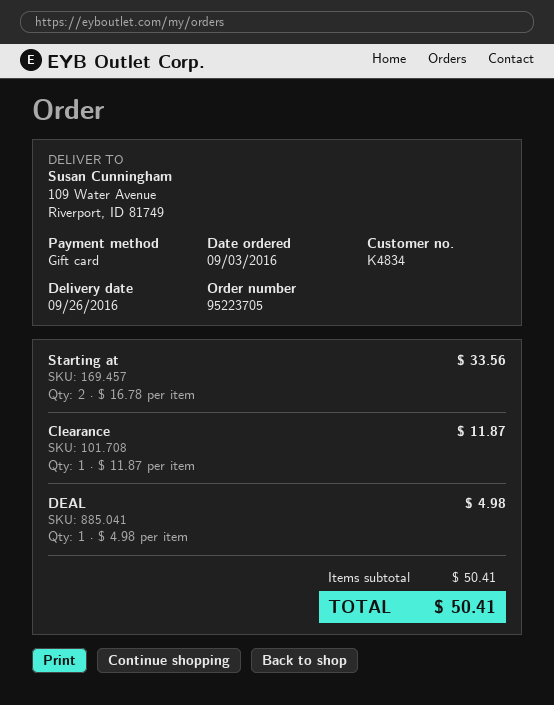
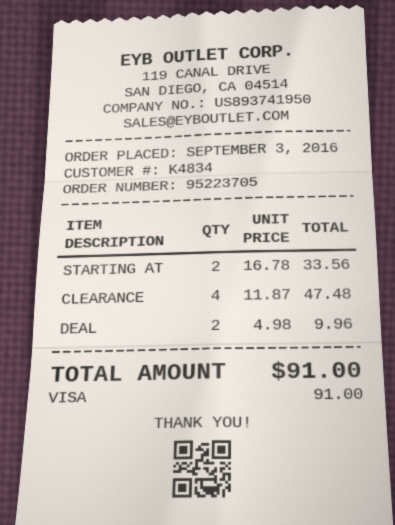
payment method: gift card -> Visa
Clearance: 1 x 11.87 = 11.87 -> 4 x 11.87 = 47.48
DEAL: 1 x 4.98 = 4.98 -> 2 x 4.98 = 9.96
total: 50.41 -> 91.00

